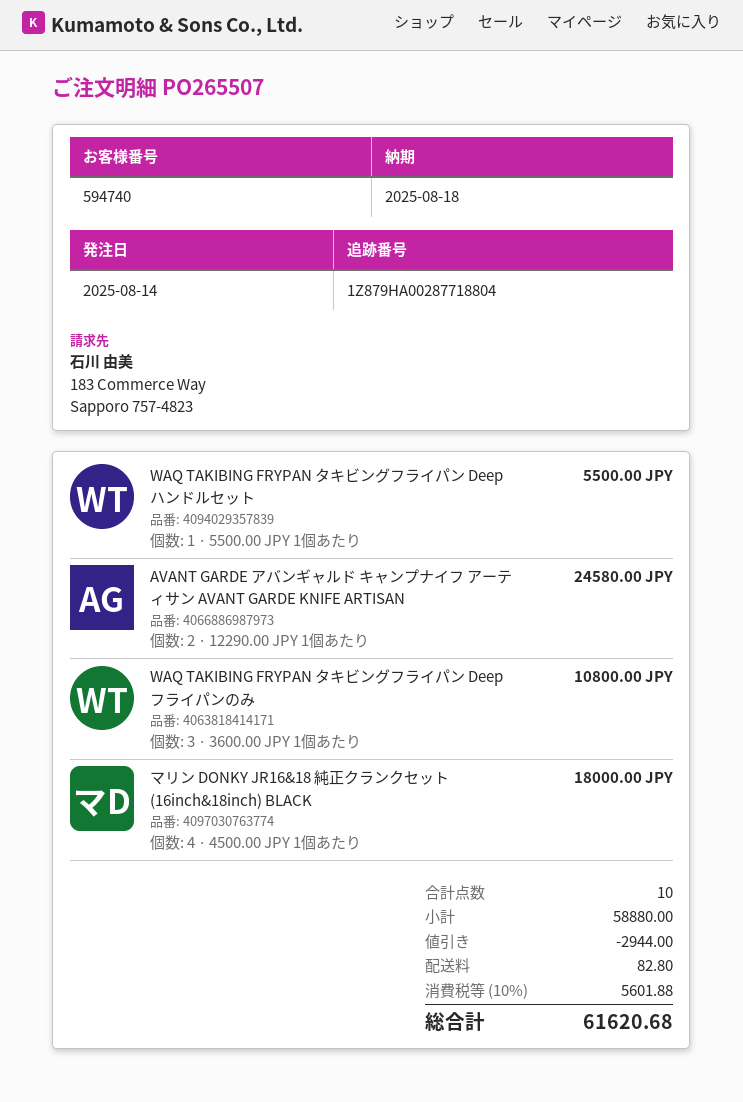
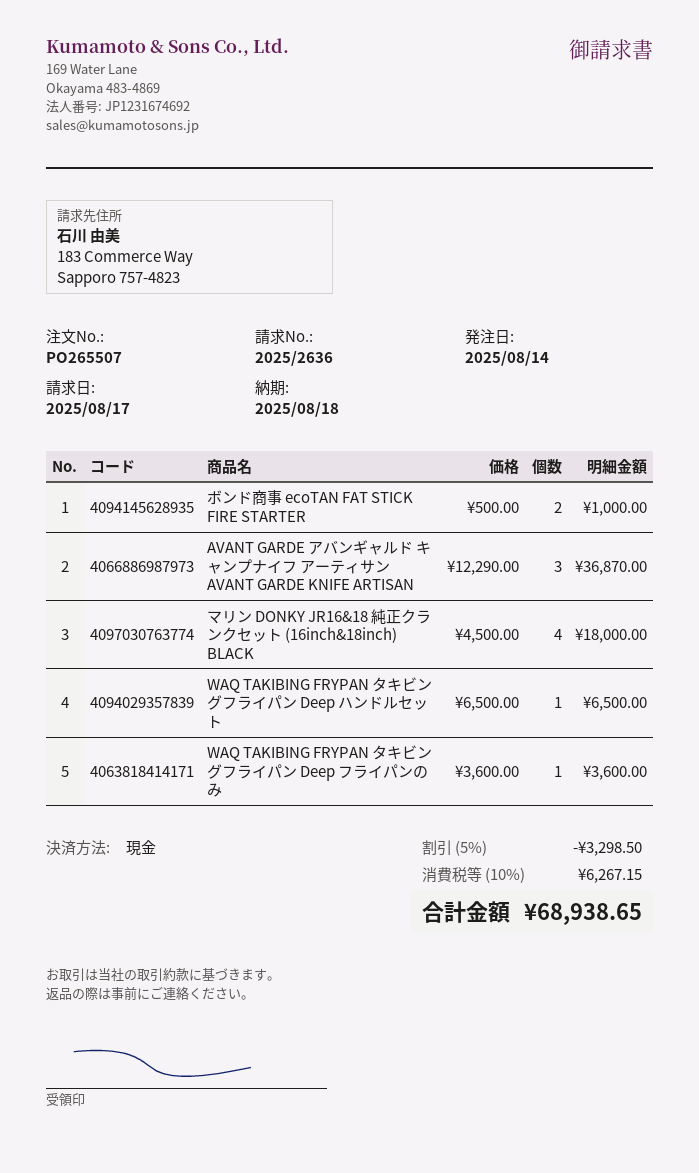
WAQ TAKIBING FRYPAN タキビングフライパン Deep ハンドルセット: 1 x 5500.00 = 5500.00 -> 1 x 6500.00 = 6500.00
AVANT GARDE アバンギャルド キャンプナイフ アーティサン AVANT GARDE KNIFE ARTISAN: 2 x 12290.00 = 24580.00 -> 3 x 12290.00 = 36870.00
WAQ TAKIBING FRYPAN タキビングフライパン Deep フライパンのみ: 3 x 3600.00 = 10800.00 -> 1 x 3600.00 = 3600.00
ボンド商事 ecoTAN FAT STICK FIRE STARTER: none -> 2 x 500.00 = 1000.00
discount: 2944.00 -> 3298.50
shipping: 82.80 -> none
tax: 10% = 5601.88 -> 10% = 6267.15
total: 61620.68 -> 68938.65

